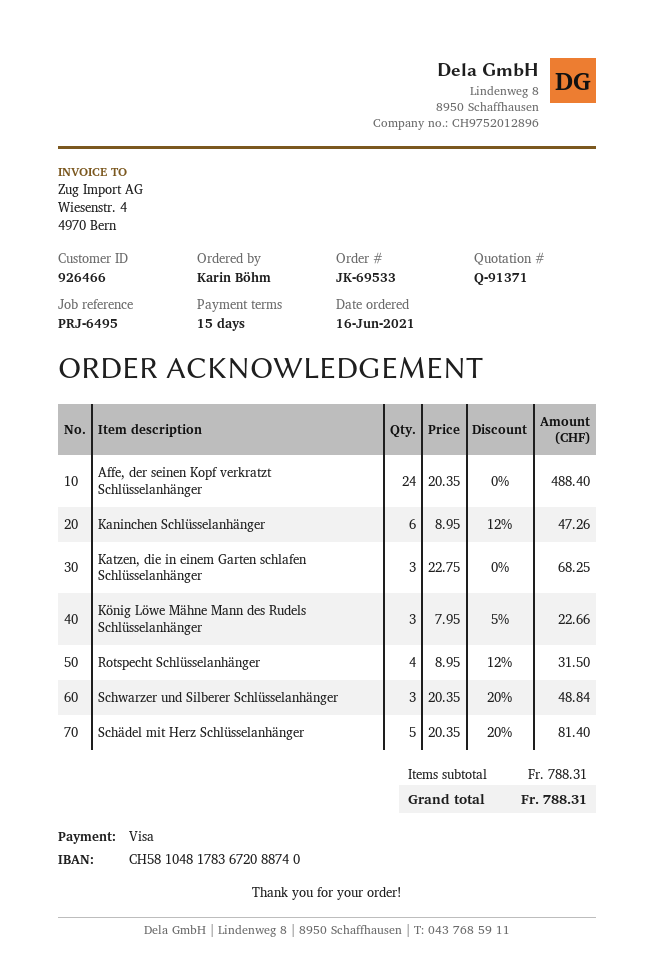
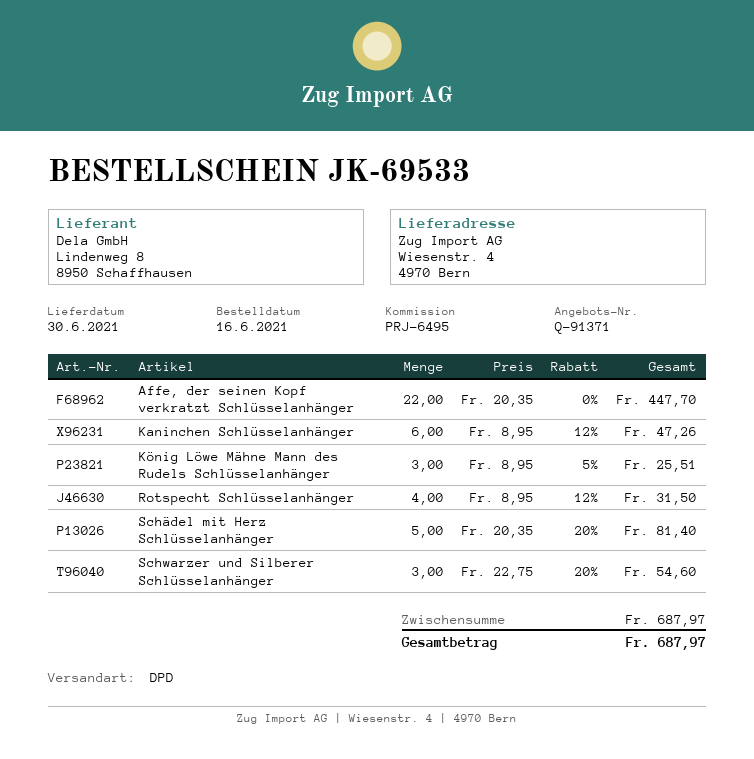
Affe, der seinen Kopf verkratzt Schlüsselanhänger: 24 x 20.35 = 488.40 -> 22 x 20.35 = 447.70
Katzen, die in einem Garten schlafen Schlüsselanhänger: 3 x 22.75 = 68.25 -> none
König Löwe Mähne Mann des Rudels Schlüsselanhänger: 3 x 7.95 - 5% = 22.66 -> 3 x 8.95 - 5% = 25.51
Schwarzer und Silberer Schlüsselanhänger: 3 x 20.35 - 20% = 48.84 -> 3 x 22.75 - 20% = 54.60
subtotal: 788.31 -> 687.97
total: 788.31 -> 687.97

